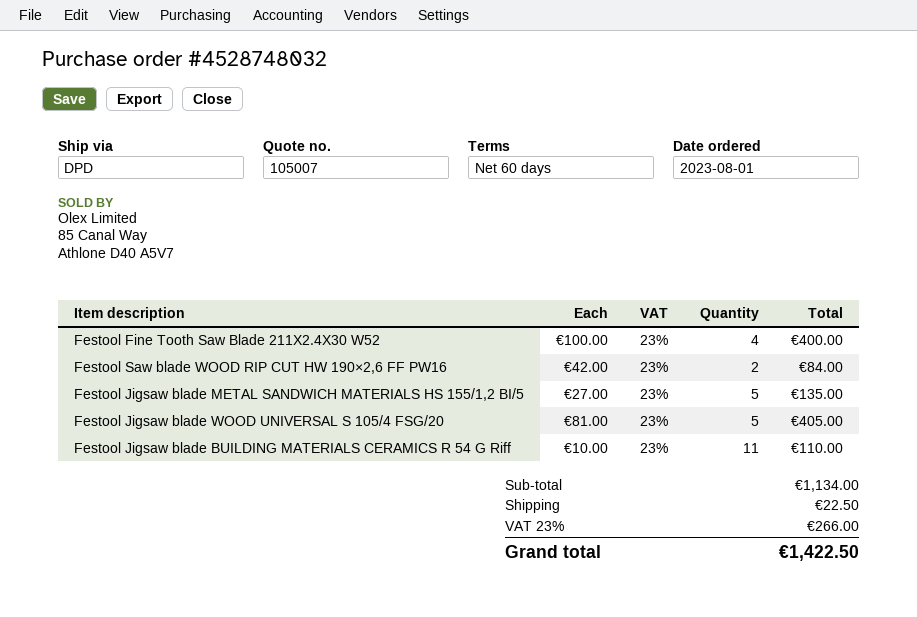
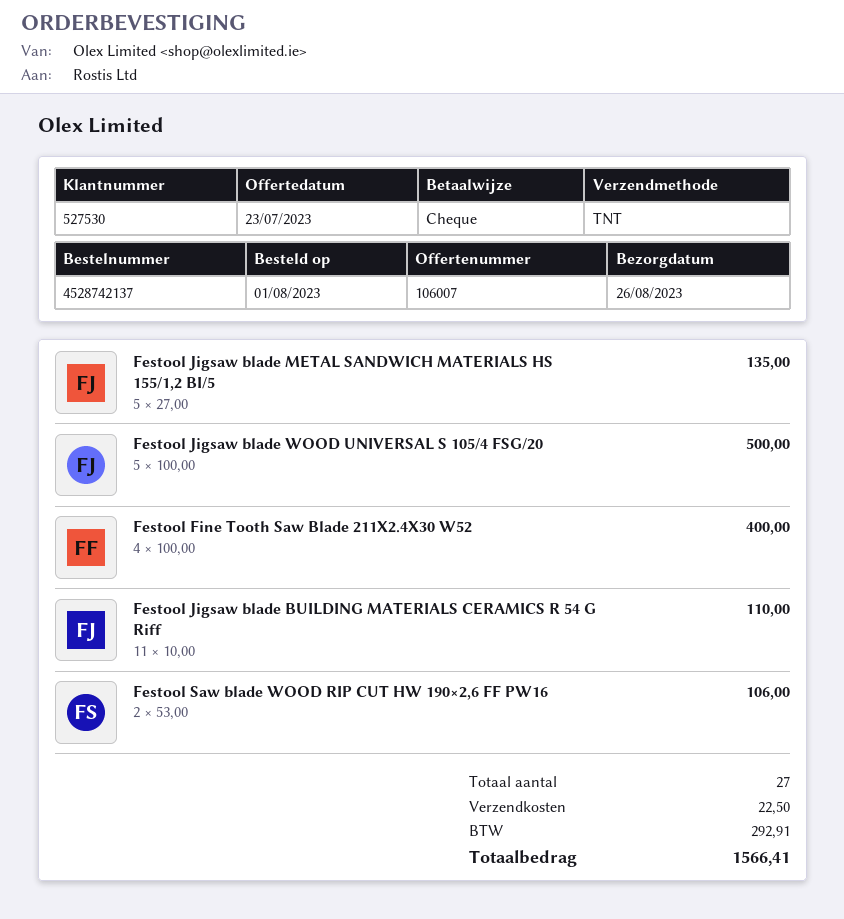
quote number: 105007 -> 106007
order number: 4528748032 -> 4528742137
shipping method: DPD -> TNT
Festool Saw blade WOOD RIP CUT HW 190×2,6 FF PW16: 2 x 42.00 = 84.00 -> 2 x 53.00 = 106.00
Festool Jigsaw blade WOOD UNIVERSAL S 105/4 FSG/20: 5 x 81.00 = 405.00 -> 5 x 100.00 = 500.00
tax: 266.00 -> 292.91
total: 1422.50 -> 1566.41

